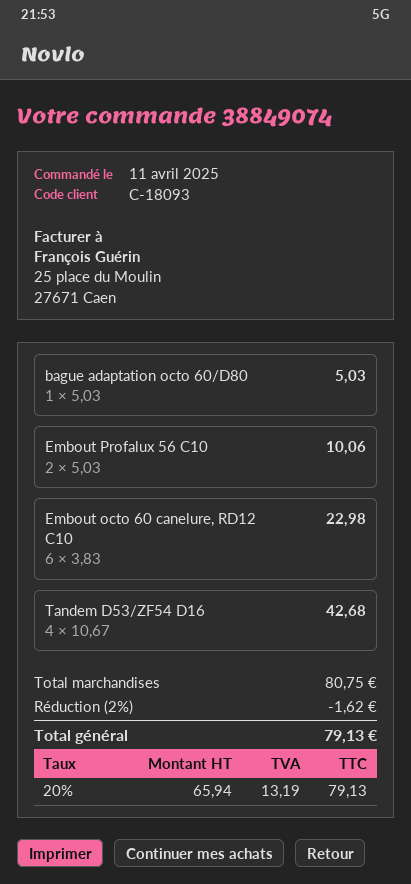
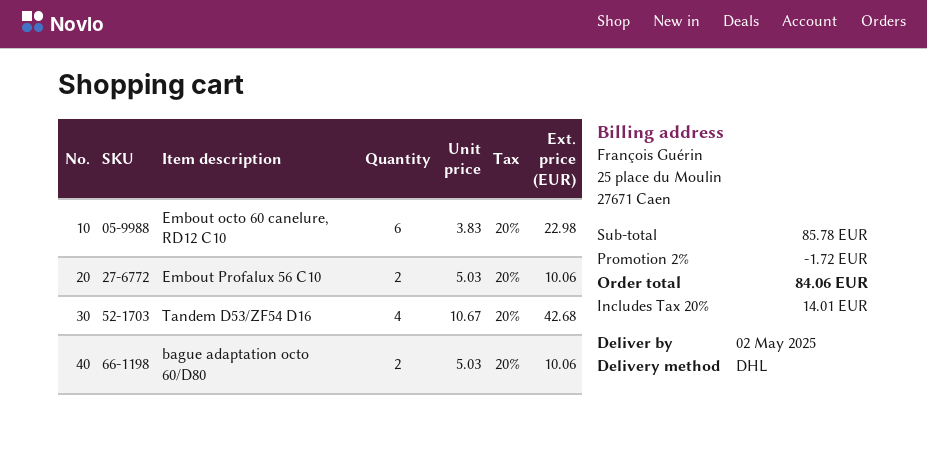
bague adaptation octo 60/D80: 1 x 5.03 = 5.03 -> 2 x 5.03 = 10.06
subtotal: 80.75 -> 85.78
discount: 2% = 1.62 -> 2% = 1.72
tax: 20% = 13.19 -> 20% = 14.01
total: 79.13 -> 84.06

